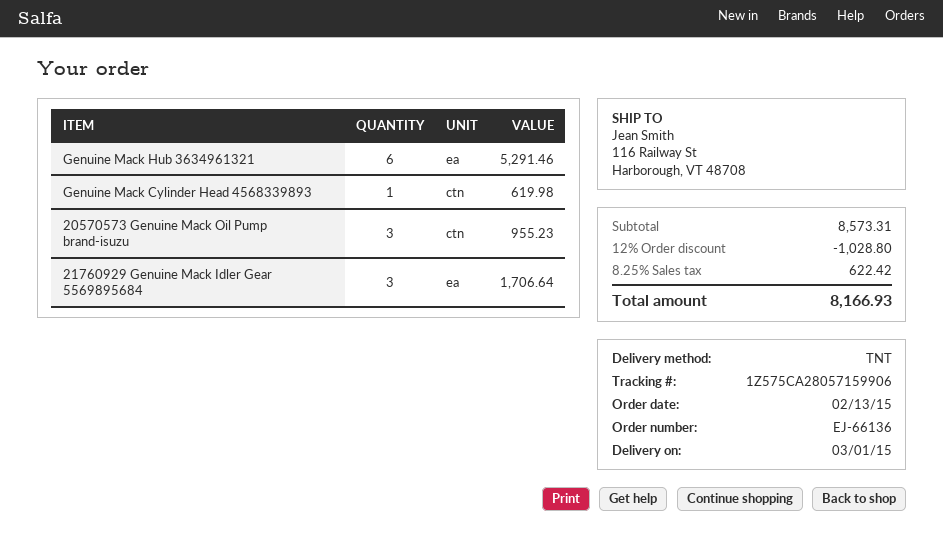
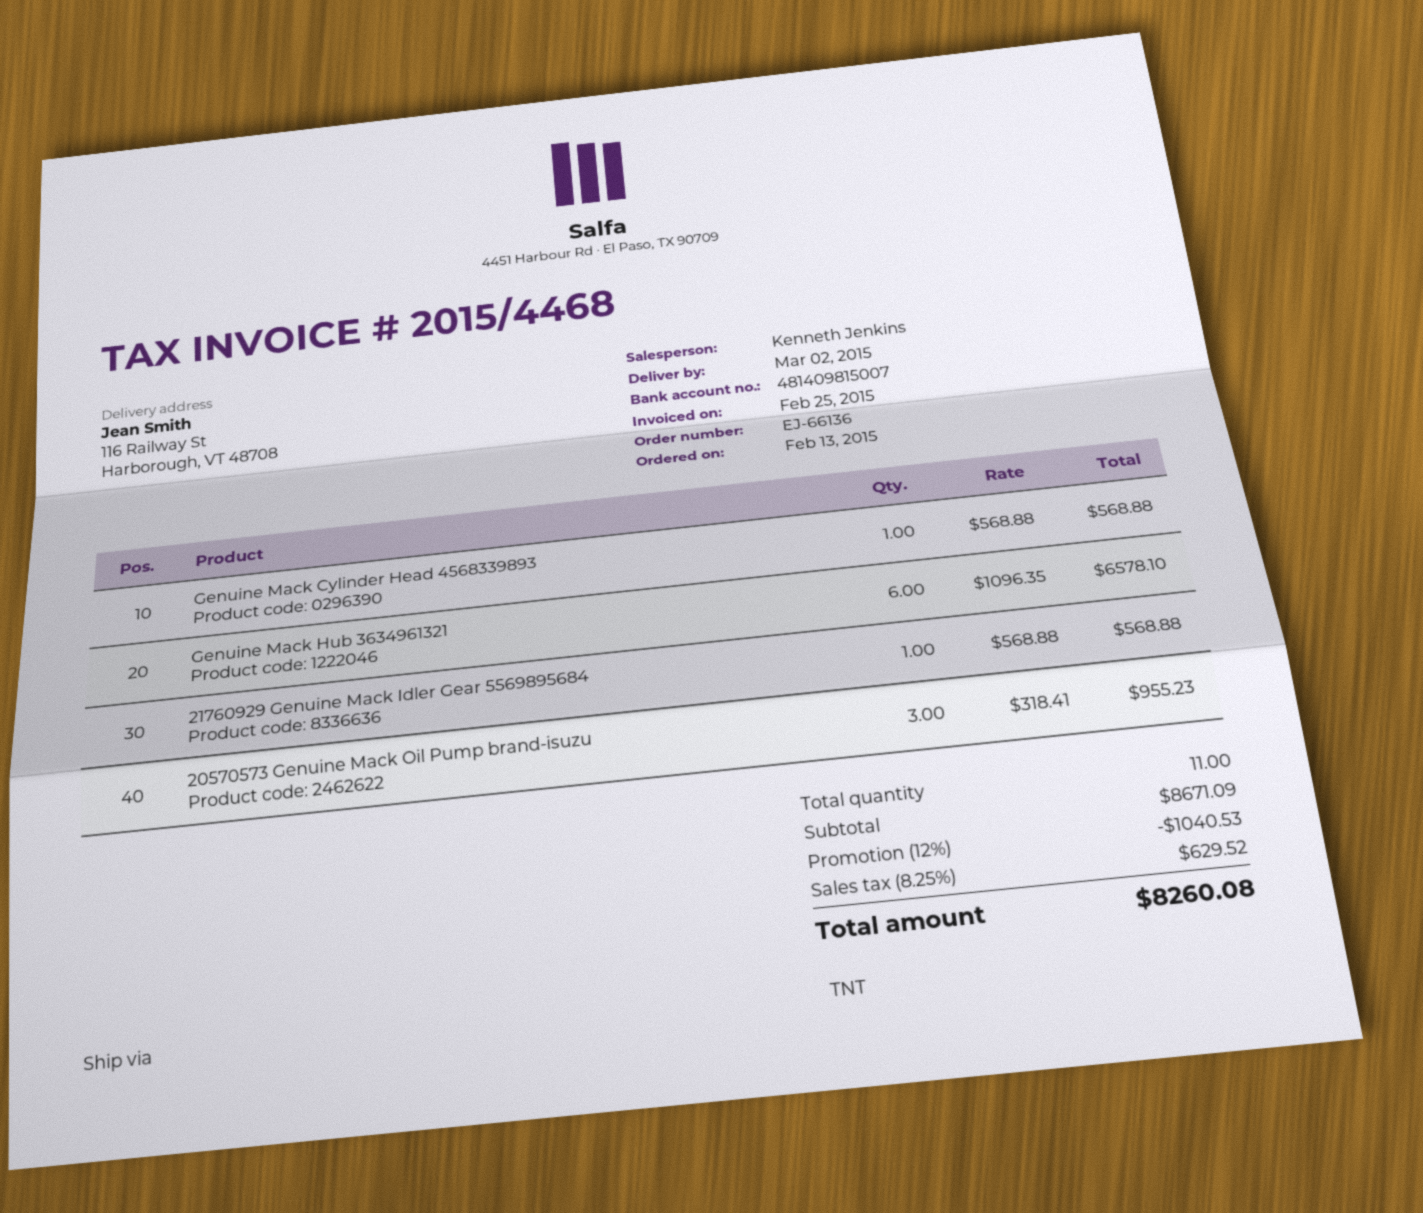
delivery date: 2015-03-01 -> 2015-03-02
Genuine Mack Hub 3634961321: 6 for 5291.46 -> 6 for 6578.10
Genuine Mack Cylinder Head 4568339893: 1 for 619.98 -> 1 for 568.88
21760929 Genuine Mack Idler Gear 5569895684: 3 for 1706.64 -> 1 for 568.88
subtotal: 8573.31 -> 8671.09
discount: 12% = 1028.80 -> 12% = 1040.53
tax: 8.25% = 622.42 -> 8.25% = 629.52
total: 8166.93 -> 8260.08

